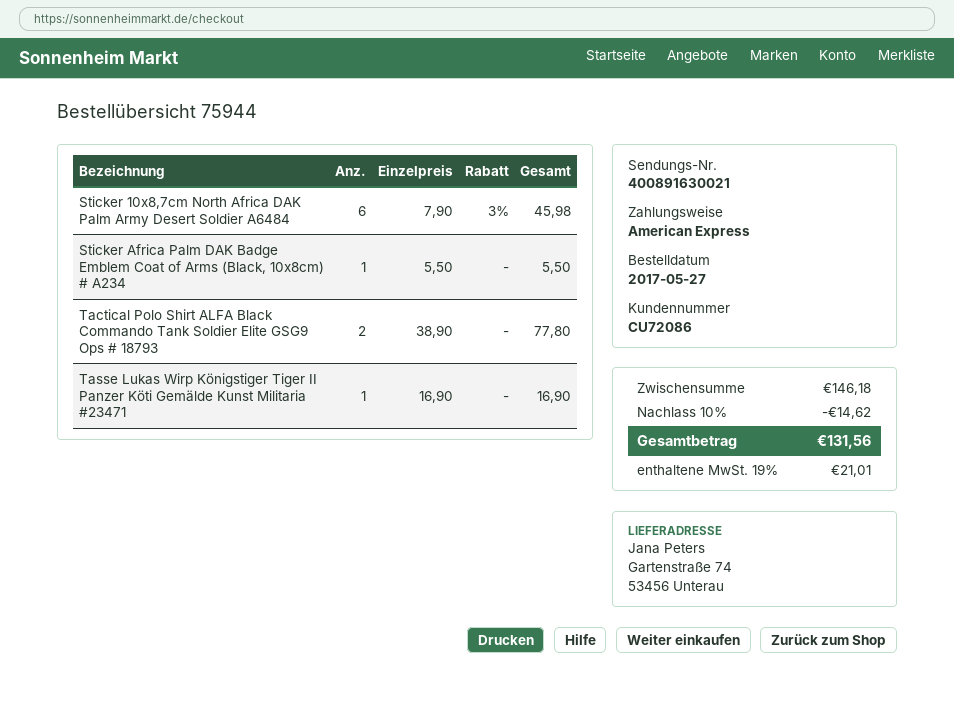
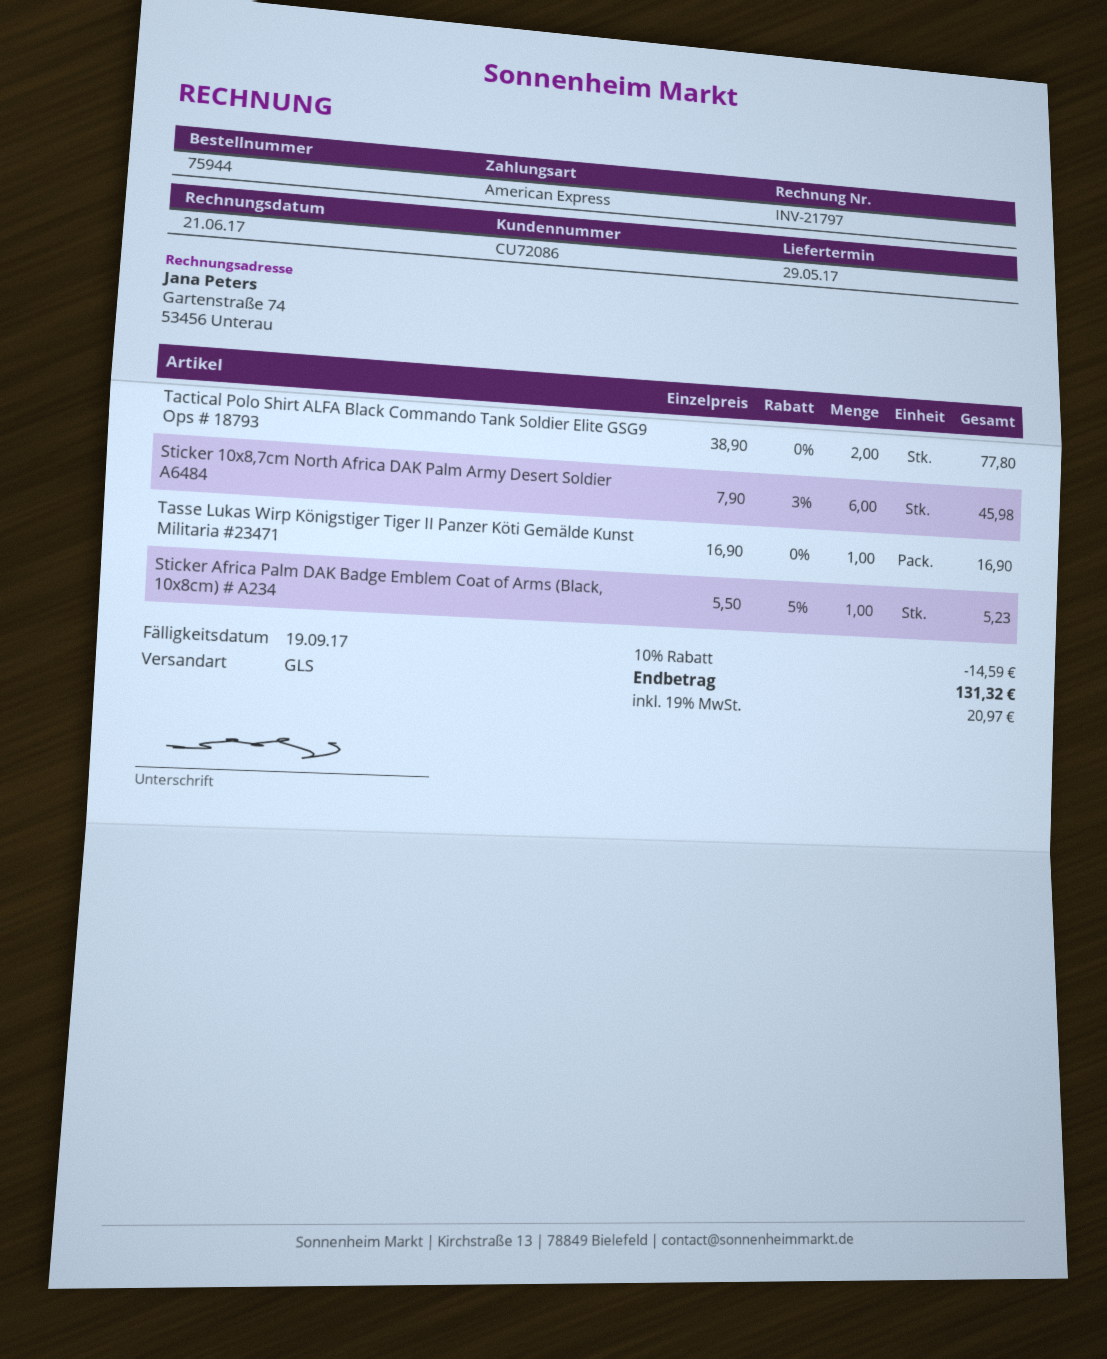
Sticker Africa Palm DAK Badge Emblem Coat of Arms (Black, 10x8cm) # A234: 1 x 5.50 = 5.50 -> 1 x 5.50 - 5% = 5.23
discount: 10% = 14.62 -> 10% = 14.59
tax: 19% = 21.01 -> 19% = 20.97
total: 131.56 -> 131.32

